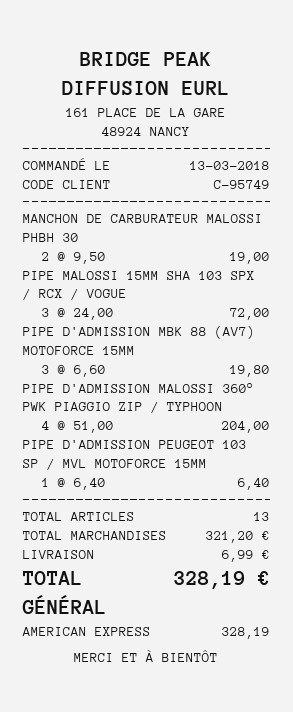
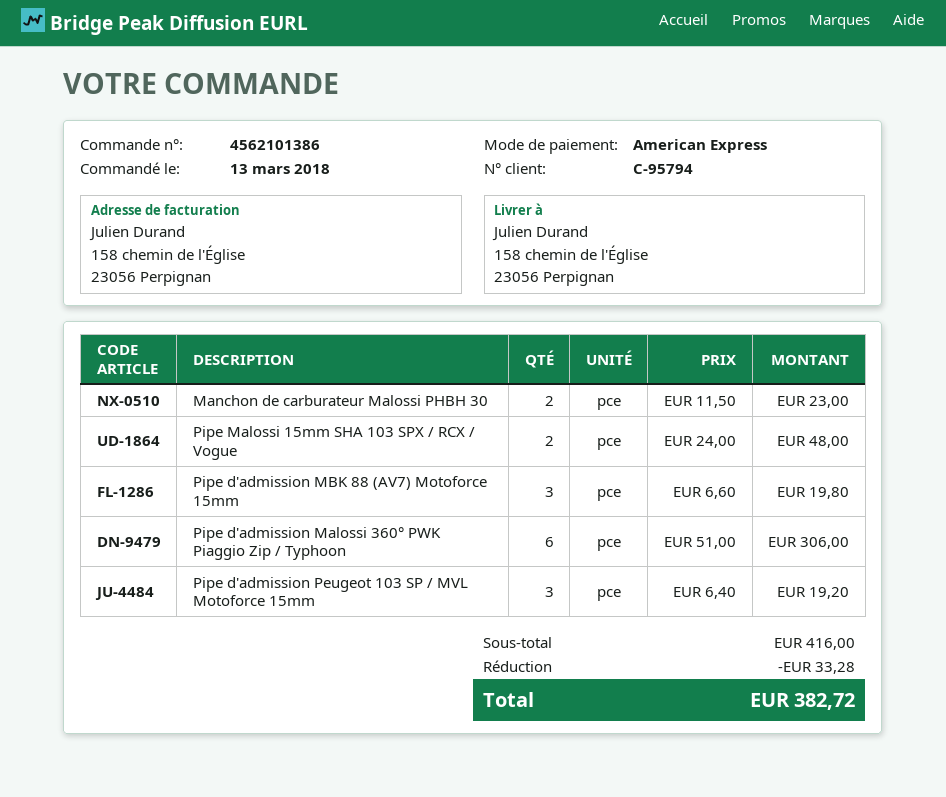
customer number: C-95749 -> C-95794
MANCHON DE CARBURATEUR MALOSSI PHBH 30: 2 x 9.50 = 19.00 -> 2 x 11.50 = 23.00
PIPE MALOSSI 15MM SHA 103 SPX / RCX / VOGUE: 3 x 24.00 = 72.00 -> 2 x 24.00 = 48.00
PIPE D'ADMISSION MALOSSI 360° PWK PIAGGIO ZIP / TYPHOON: 4 x 51.00 = 204.00 -> 6 x 51.00 = 306.00
PIPE D'ADMISSION PEUGEOT 103 SP / MVL MOTOFORCE 15MM: 1 x 6.40 = 6.40 -> 3 x 6.40 = 19.20
subtotal: 321.20 -> 416.00
discount: none -> 33.28
shipping: 6.99 -> none
total: 328.19 -> 382.72

